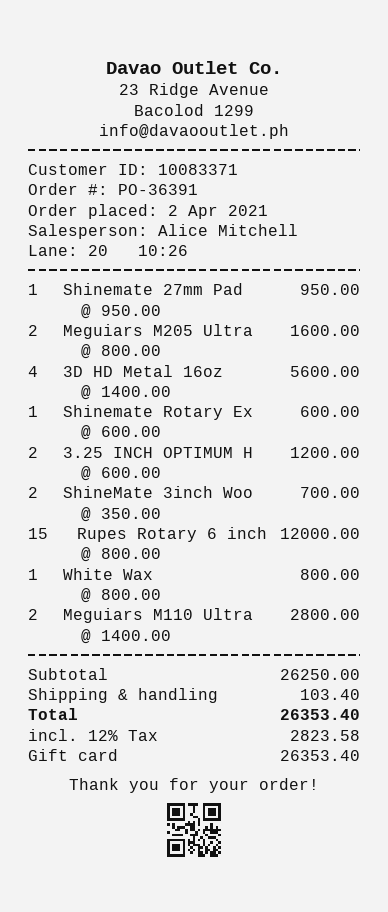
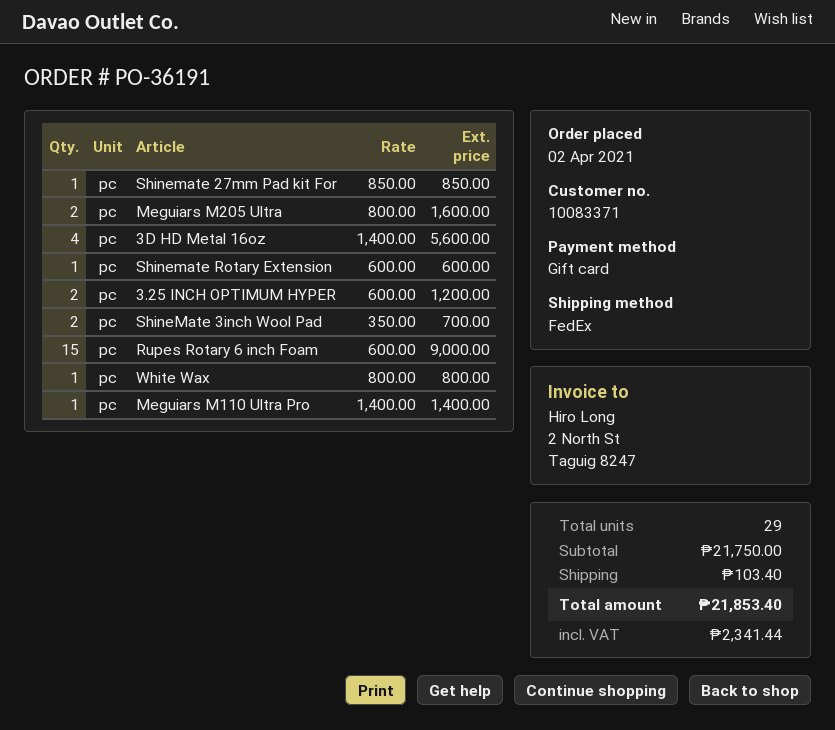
order number: PO-36391 -> PO-36191
Shinemate 27mm Pad: 1 x 950.00 = 950.00 -> 1 x 850.00 = 850.00
Rupes Rotary 6 inch: 15 x 800.00 = 12000.00 -> 15 x 600.00 = 9000.00
Meguiars M110 Ultra: 2 x 1400.00 = 2800.00 -> 1 x 1400.00 = 1400.00
subtotal: 26250.00 -> 21750.00
tax: 2823.58 -> 2341.44
total: 26353.40 -> 21853.40

